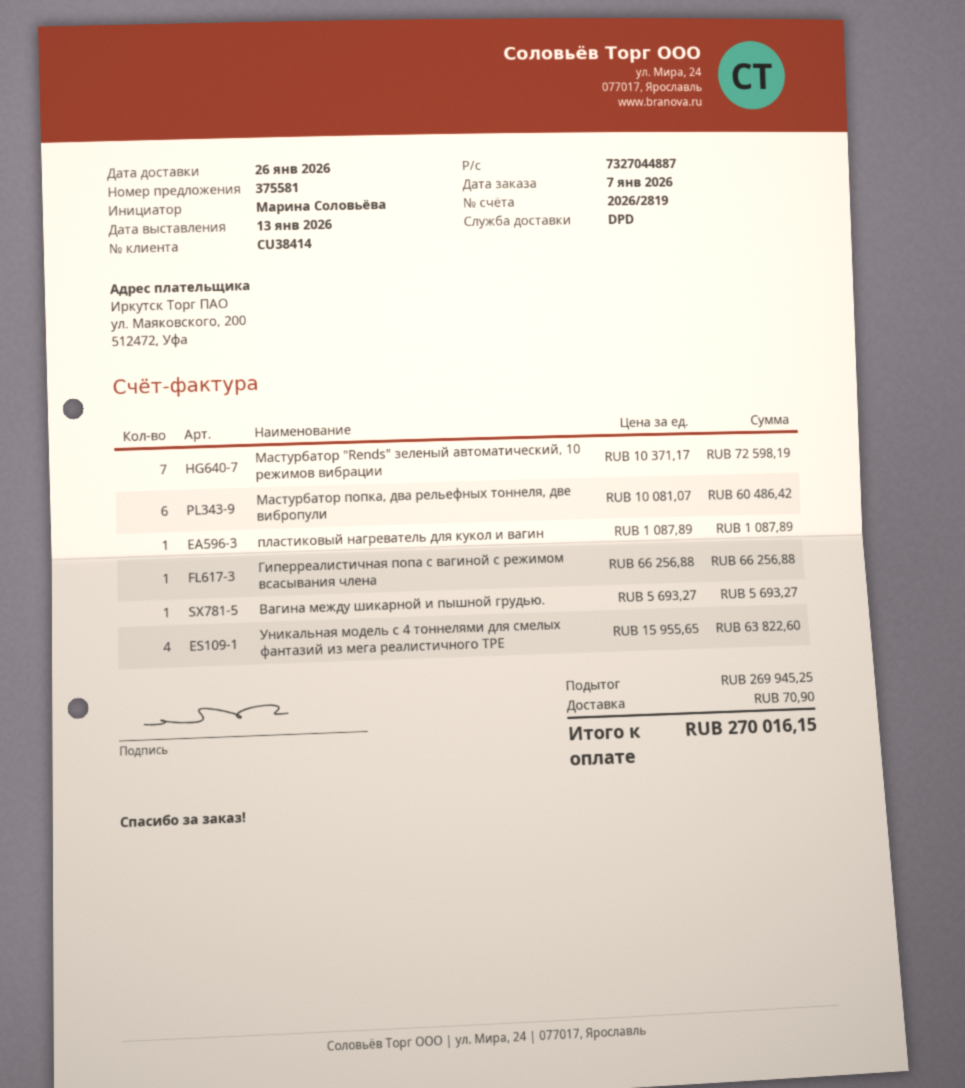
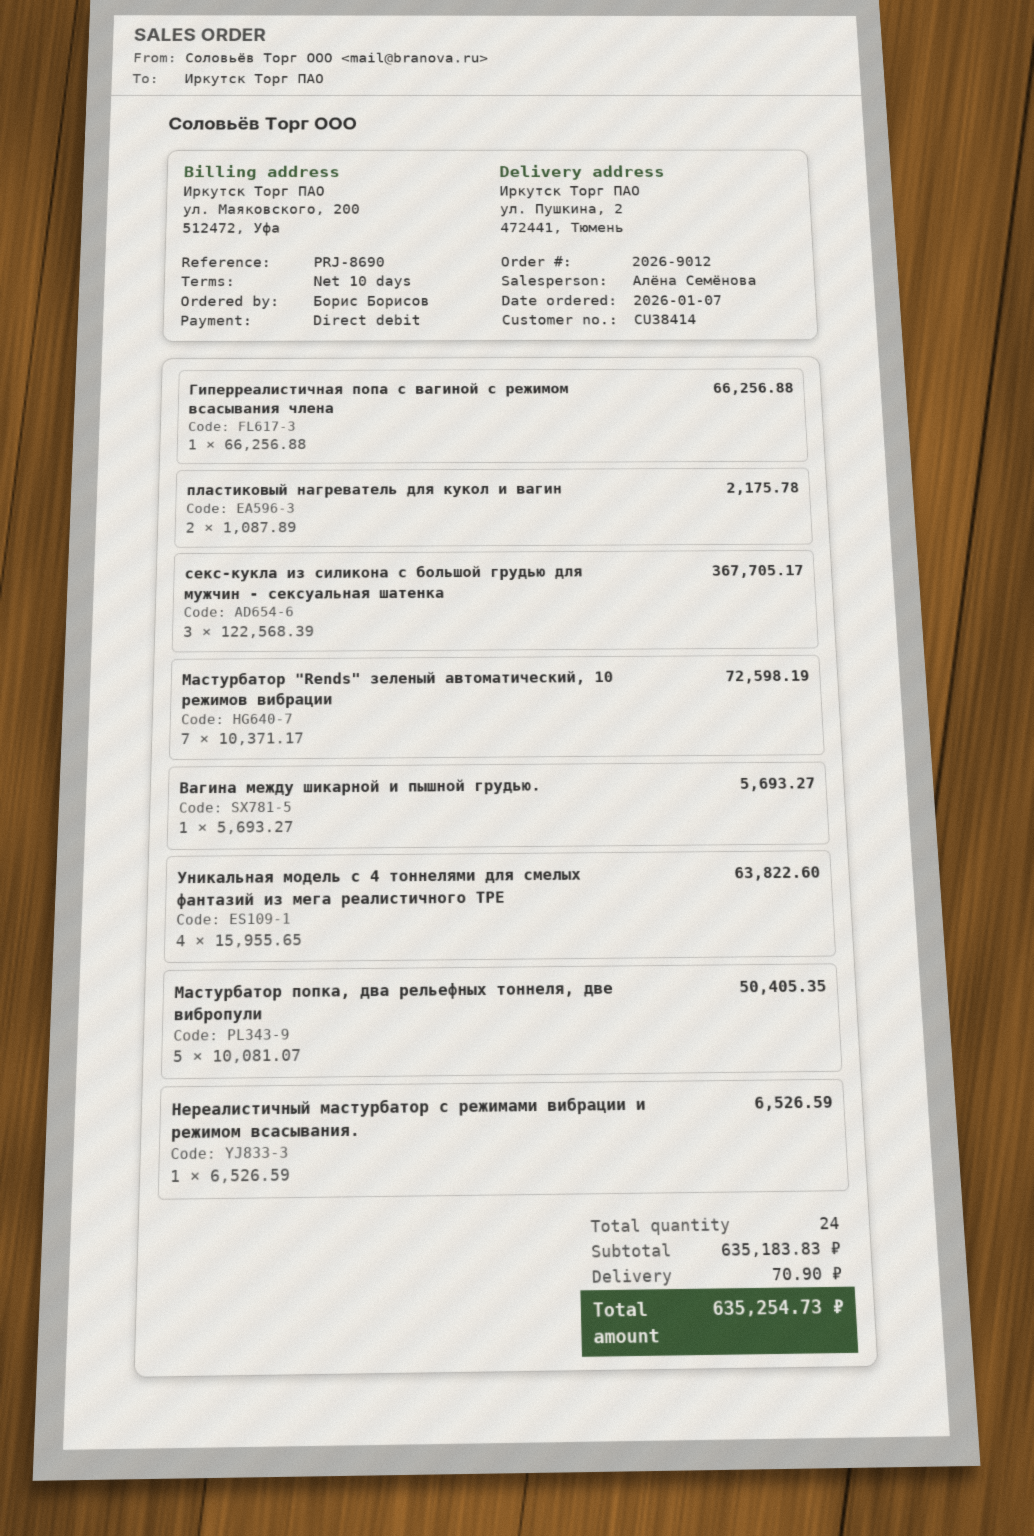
ordered by: Марина Соловьёва -> Борис Борисов
Мастурбатор попка, два рельефных тоннеля, две вибропули: 6 x 10081.07 = 60486.42 -> 5 x 10081.07 = 50405.35
пластиковый нагреватель для кукол и вагин: 1 x 1087.89 = 1087.89 -> 2 x 1087.89 = 2175.78
секс-кукла из силикона с большой грудью для мужчин - сексуальная шатенка: none -> 3 x 122568.39 = 367705.17
Нереалистичный мастурбатор с режимами вибрации и режимом всасывания.: none -> 1 x 6526.59 = 6526.59
subtotal: 269945.25 -> 635183.83
total: 270016.15 -> 635254.73

